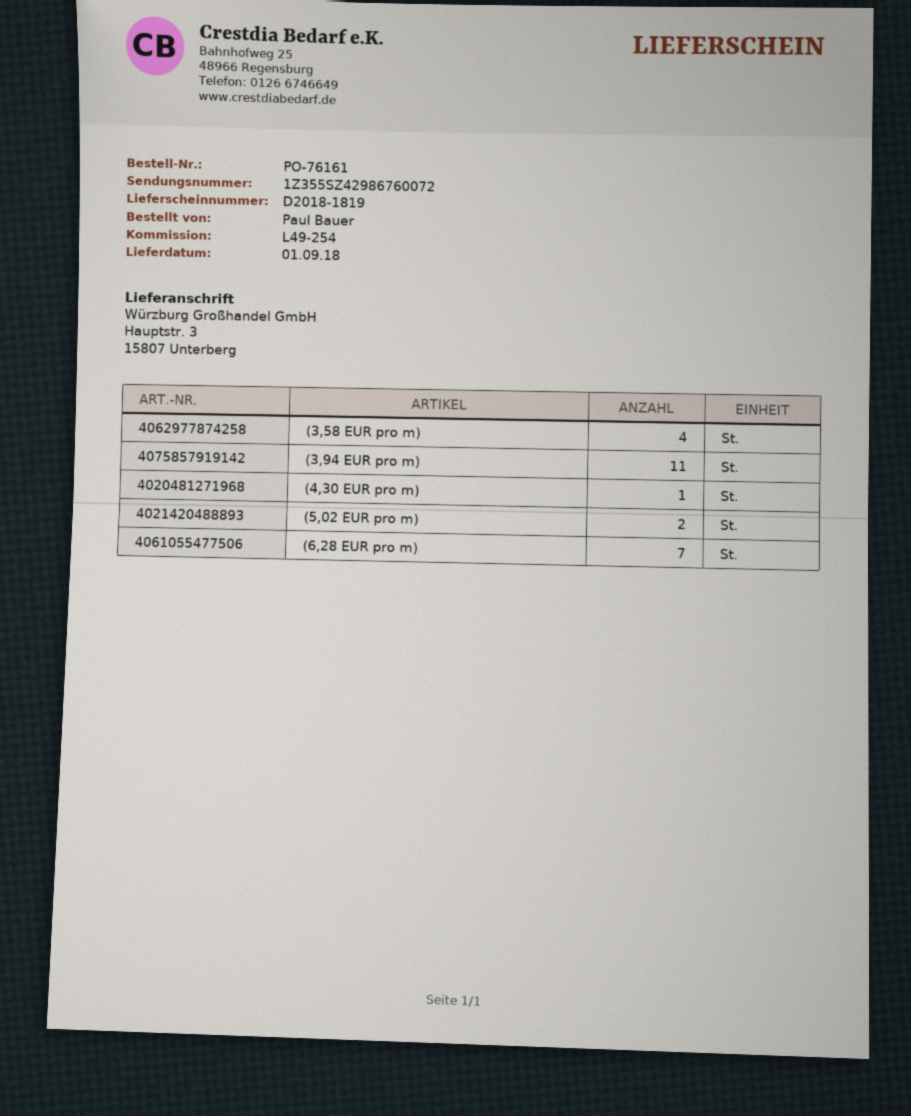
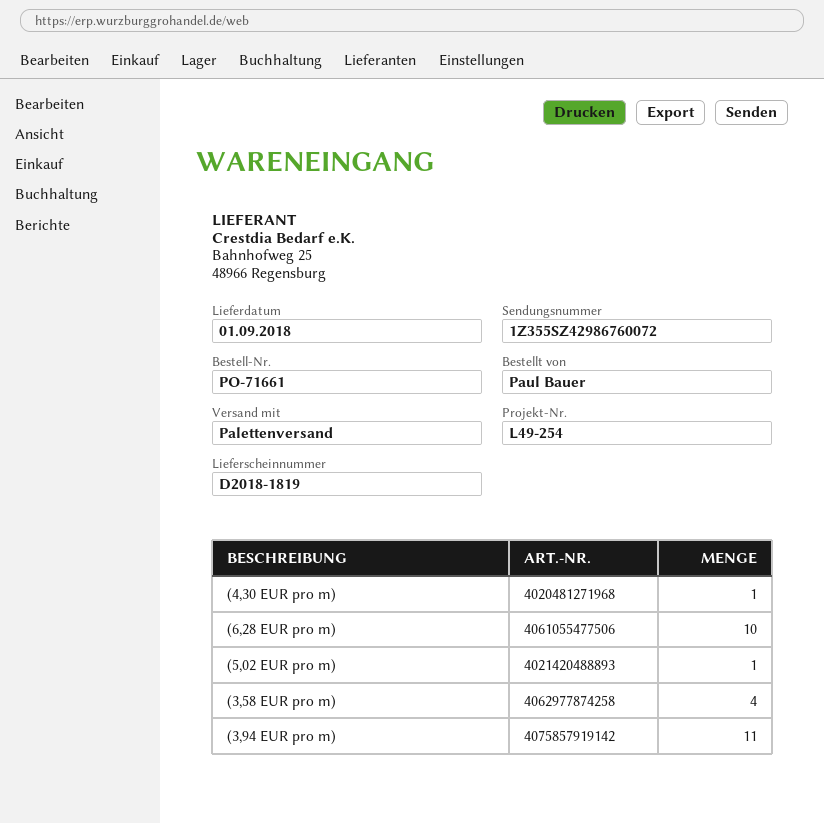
order number: PO-76161 -> PO-71661
(5,02 EUR pro m): 2 -> 1
(6,28 EUR pro m): 7 -> 10

